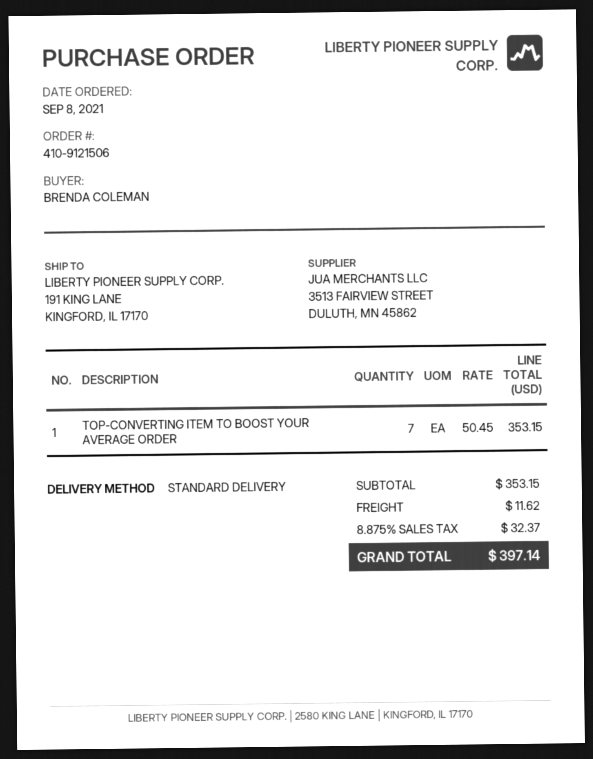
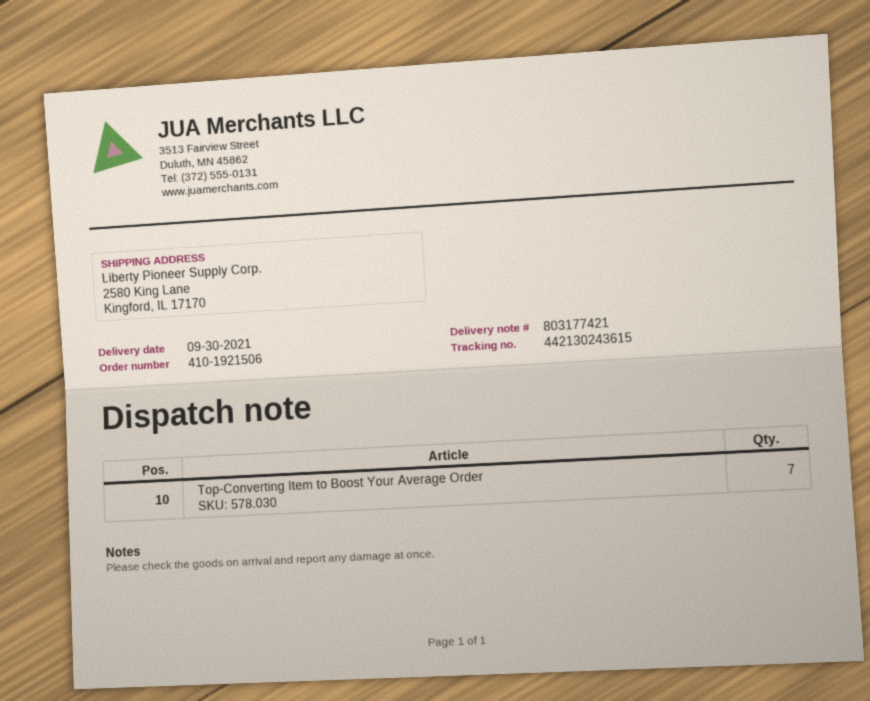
order number: 410-9121506 -> 410-1921506
ship to: 191 KING LANE, KINGFORD, IL 17170 -> 2580 King Lane, Kingford, IL 17170

